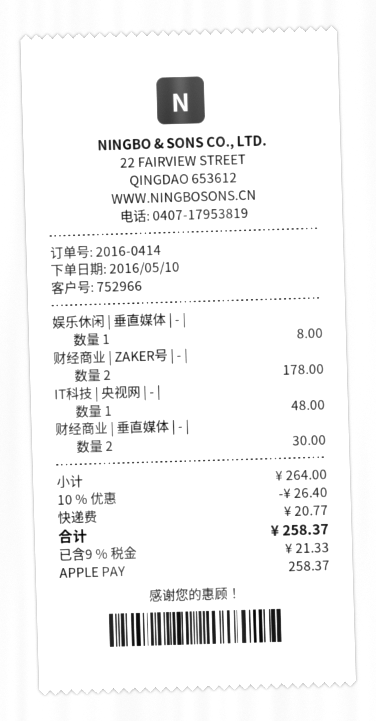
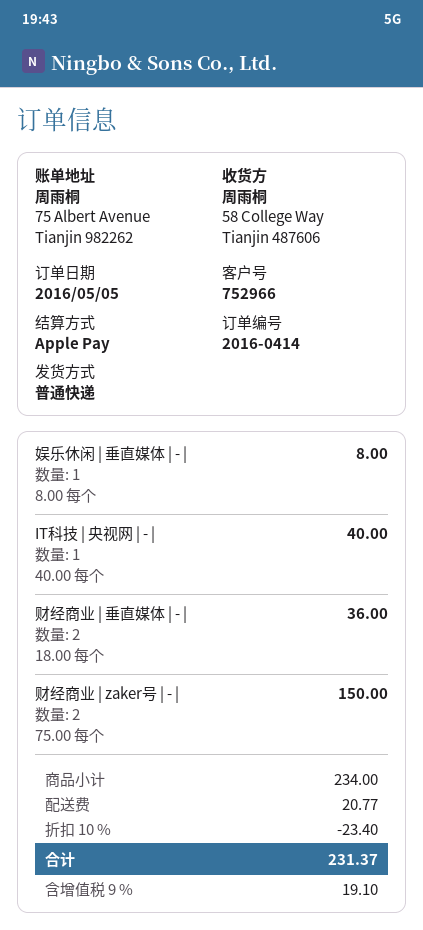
order date: 2016-05-10 -> 2016-05-05
财经商业 | ZAKER号 | - |: 2 for 178.00 -> 2 for 150.00
IT科技 | 央视网 | - |: 1 for 48.00 -> 1 for 40.00
财经商业 | 垂直媒体 | - |: 2 for 30.00 -> 2 for 36.00
subtotal: 264.00 -> 234.00
discount: 10% = 26.40 -> 10% = 23.40
tax: 9% = 21.33 -> 9% = 19.10
total: 258.37 -> 231.37

